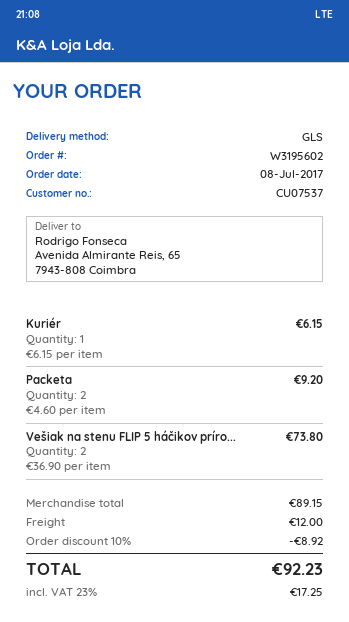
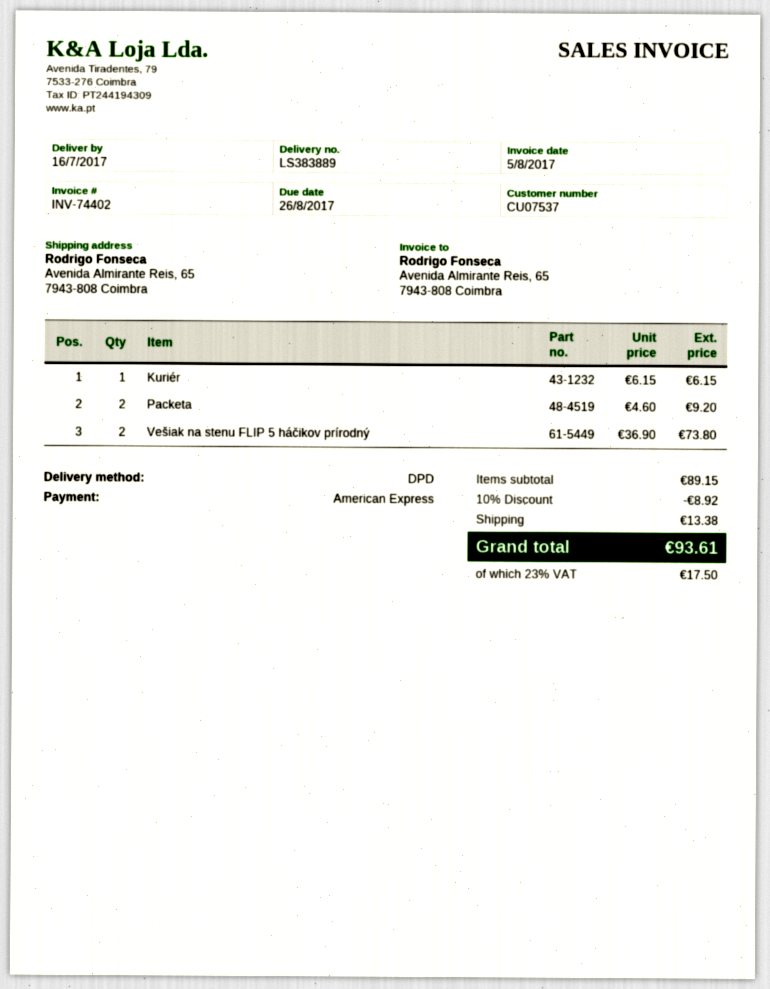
shipping method: GLS -> DPD
shipping: 12.00 -> 13.38
tax: 23% = 17.25 -> 23% = 17.50
total: 92.23 -> 93.61

